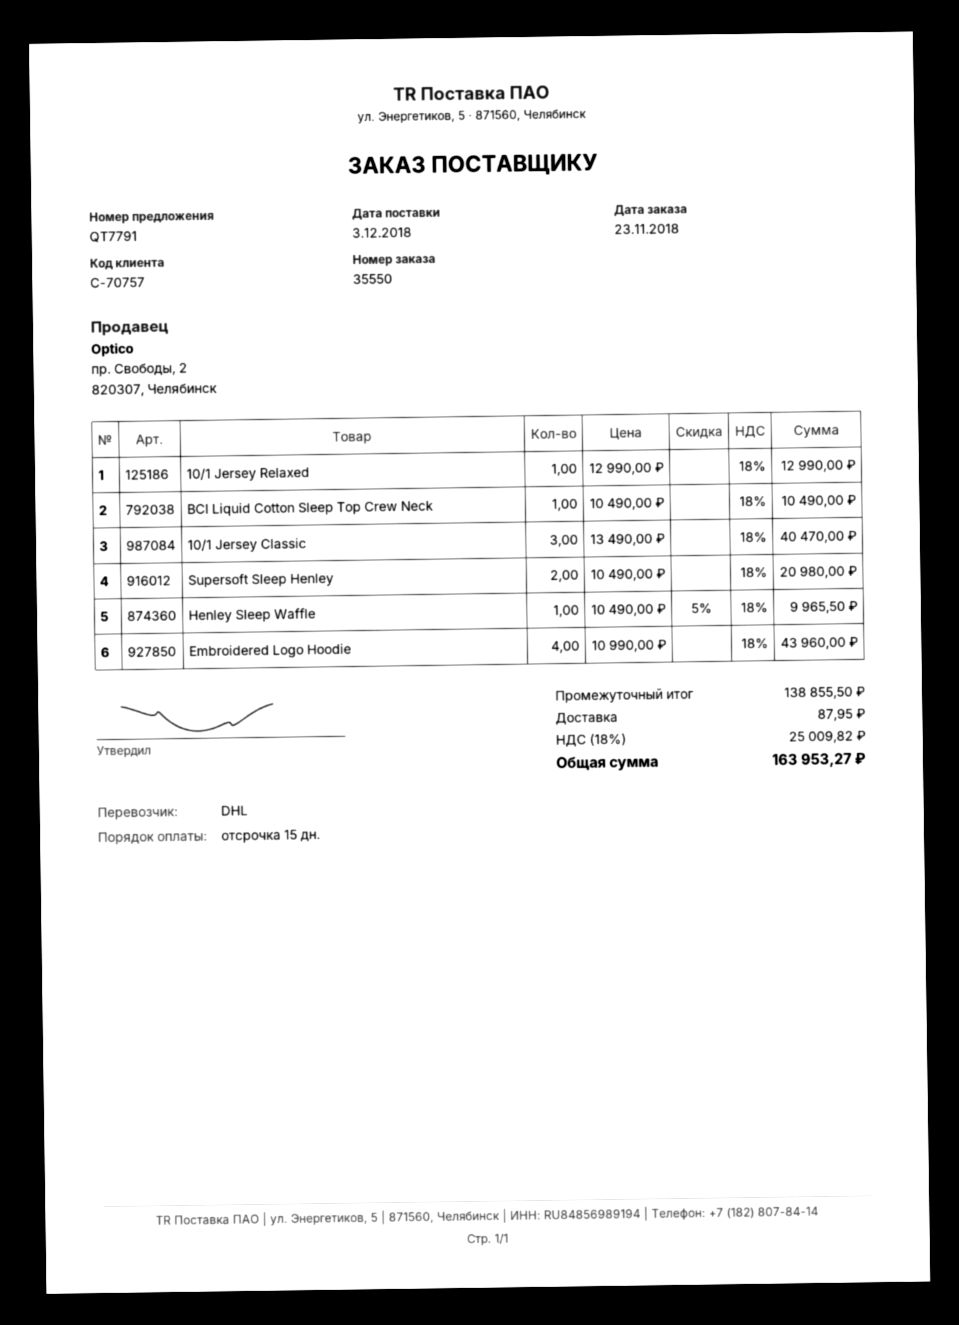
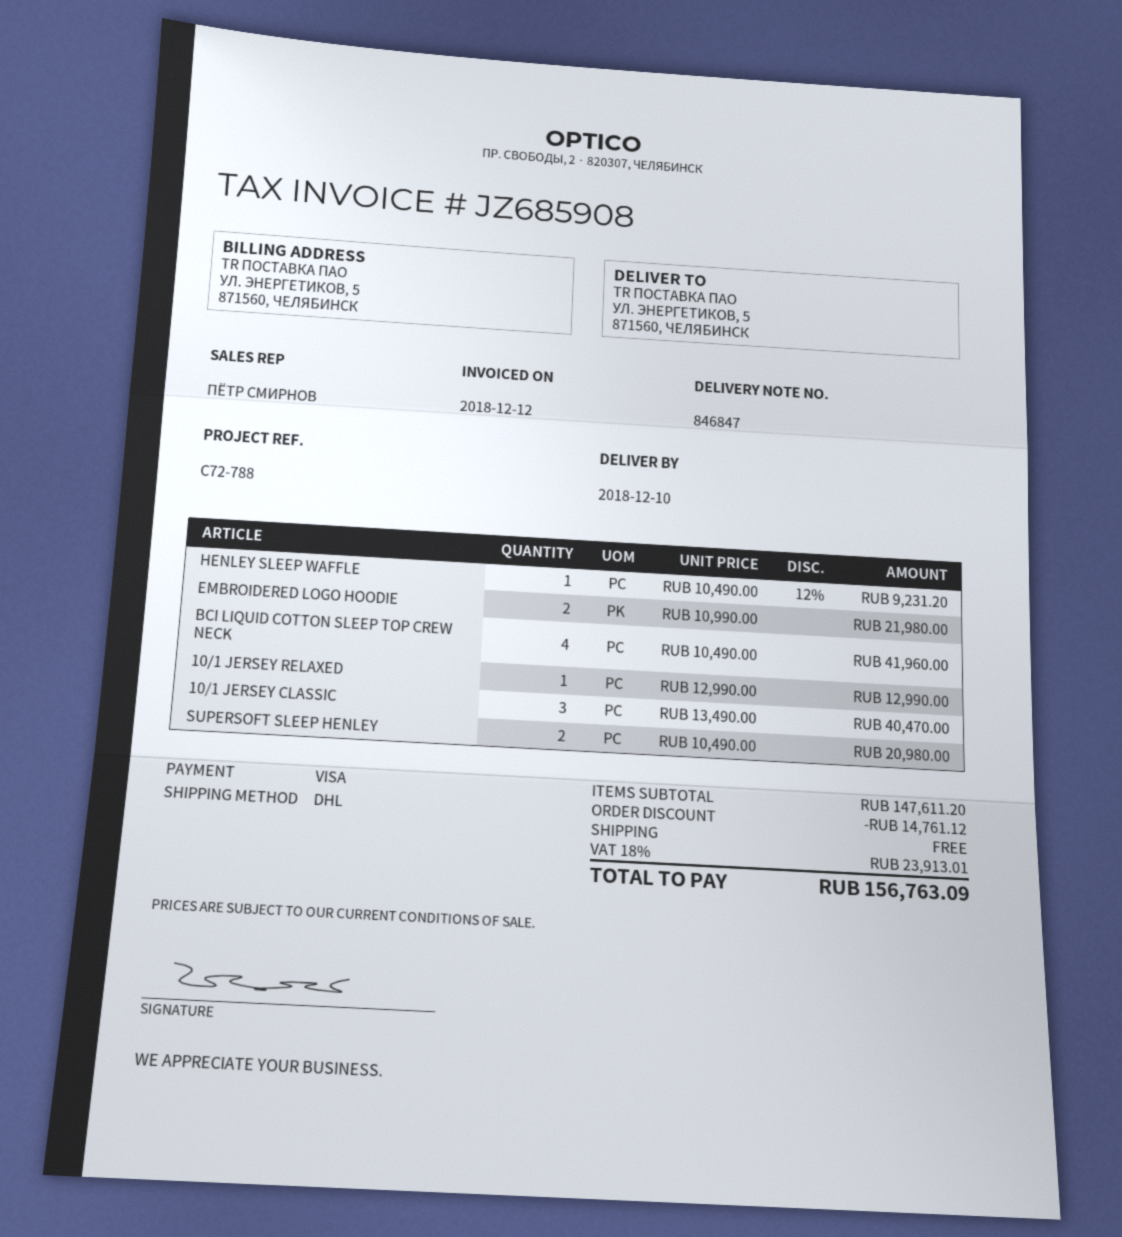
delivery date: 2018-12-03 -> 2018-12-10
BCI Liquid Cotton Sleep Top Crew Neck: 1 x 10490.00 = 10490.00 -> 4 x 10490.00 = 41960.00
Henley Sleep Waffle: 1 x 10490.00 - 5% = 9965.50 -> 1 x 10490.00 - 12% = 9231.20
Embroidered Logo Hoodie: 4 x 10990.00 = 43960.00 -> 2 x 10990.00 = 21980.00
subtotal: 138855.50 -> 147611.20
discount: none -> 14761.12
shipping: 87.95 -> 0.00
tax: 18% = 25009.82 -> 18% = 23913.01
total: 163953.27 -> 156763.09

